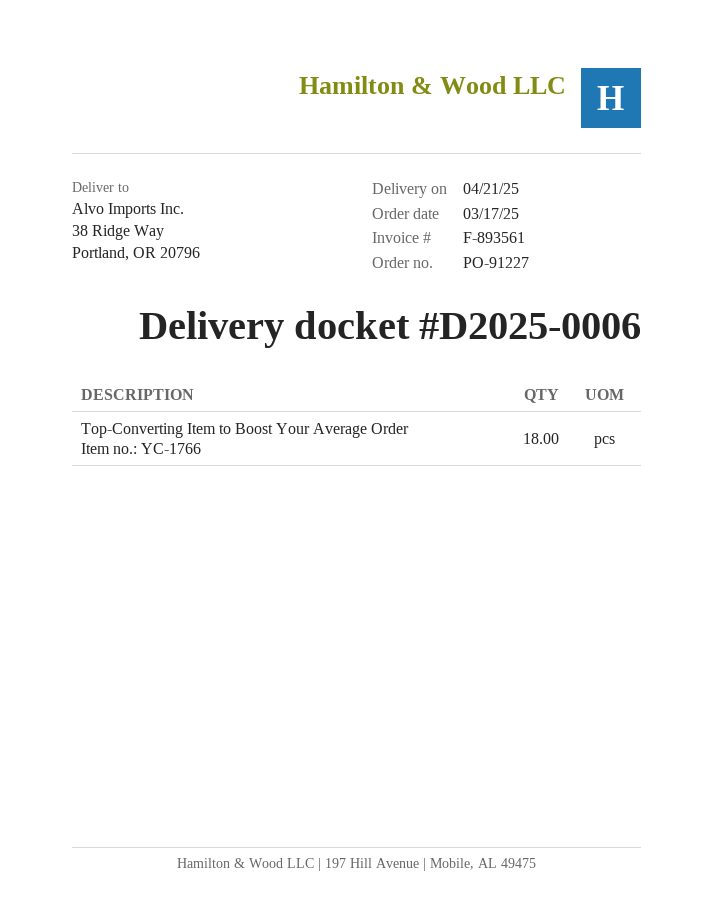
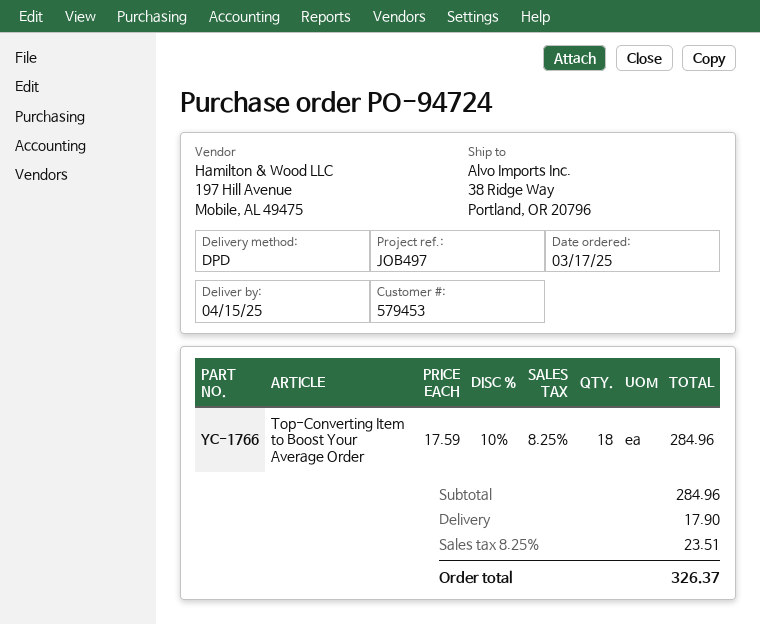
order number: PO-91227 -> PO-94724
delivery date: 2025-04-21 -> 2025-04-15

